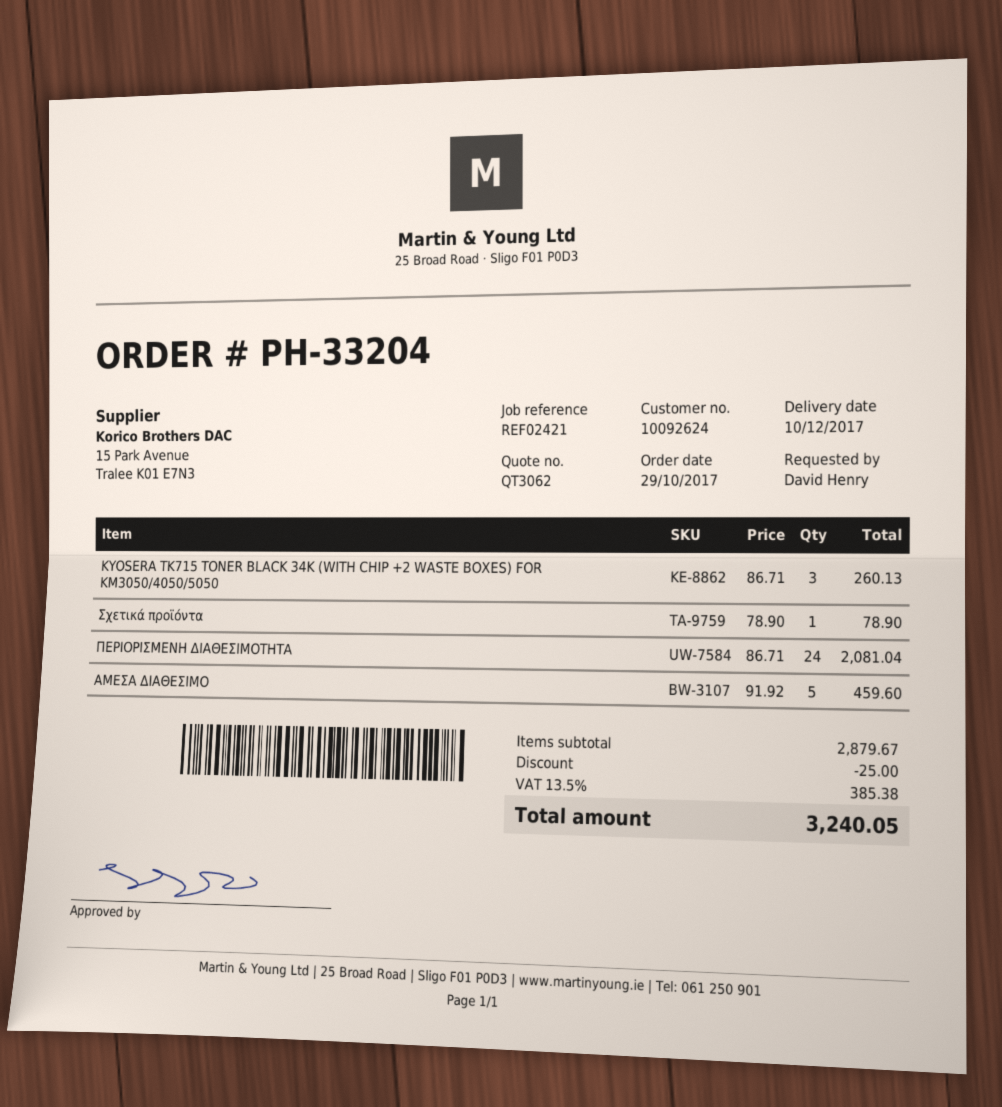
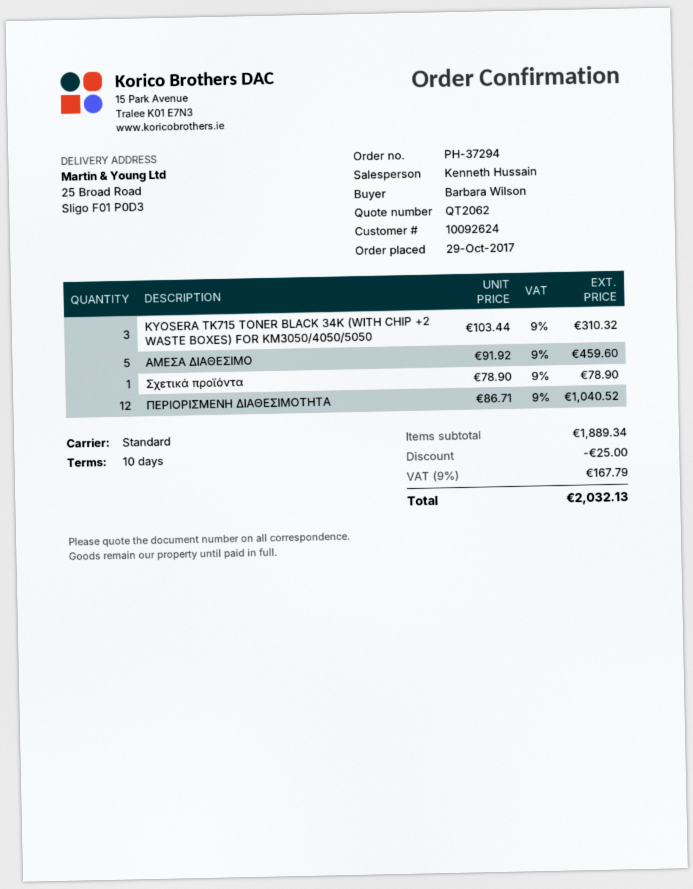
quote number: QT3062 -> QT2062
order number: PH-33204 -> PH-37294
ordered by: David Henry -> Barbara Wilson
KYOSERA TK715 TONER BLACK 34K (WITH CHIP +2 WASTE BOXES) FOR KM3050/4050/5050: 3 x 86.71 = 260.13 -> 3 x 103.44 = 310.32
ΠΕΡΙΟΡΙΣΜΕΝΗ ΔΙΑΘΕΣΙΜΟΤΗΤΑ: 24 x 86.71 = 2081.04 -> 12 x 86.71 = 1040.52
subtotal: 2879.67 -> 1889.34
tax: 13.5% = 385.38 -> 9% = 167.79
total: 3240.05 -> 2032.13

